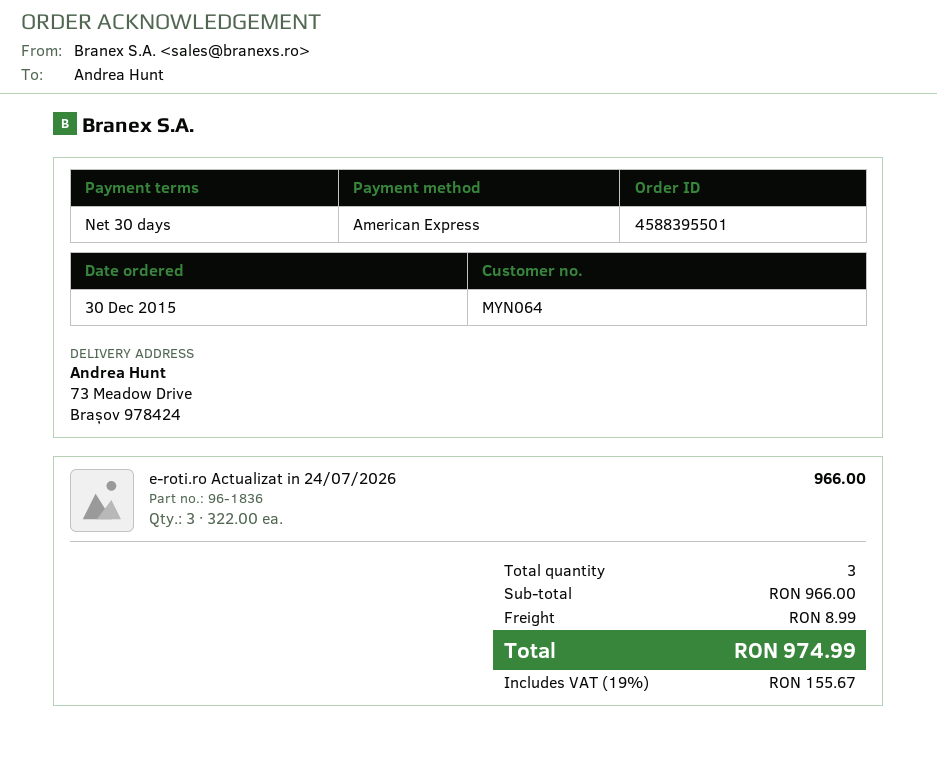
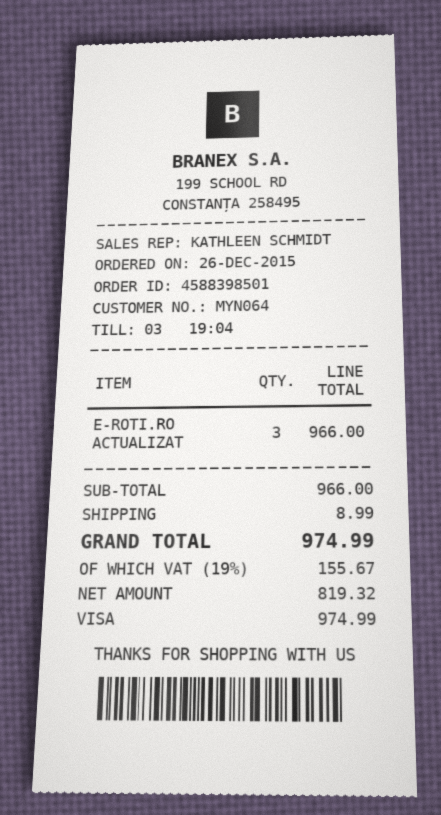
order number: 4588395501 -> 4588398501
order date: 2015-12-30 -> 2015-12-26
payment method: American Express -> Visa

